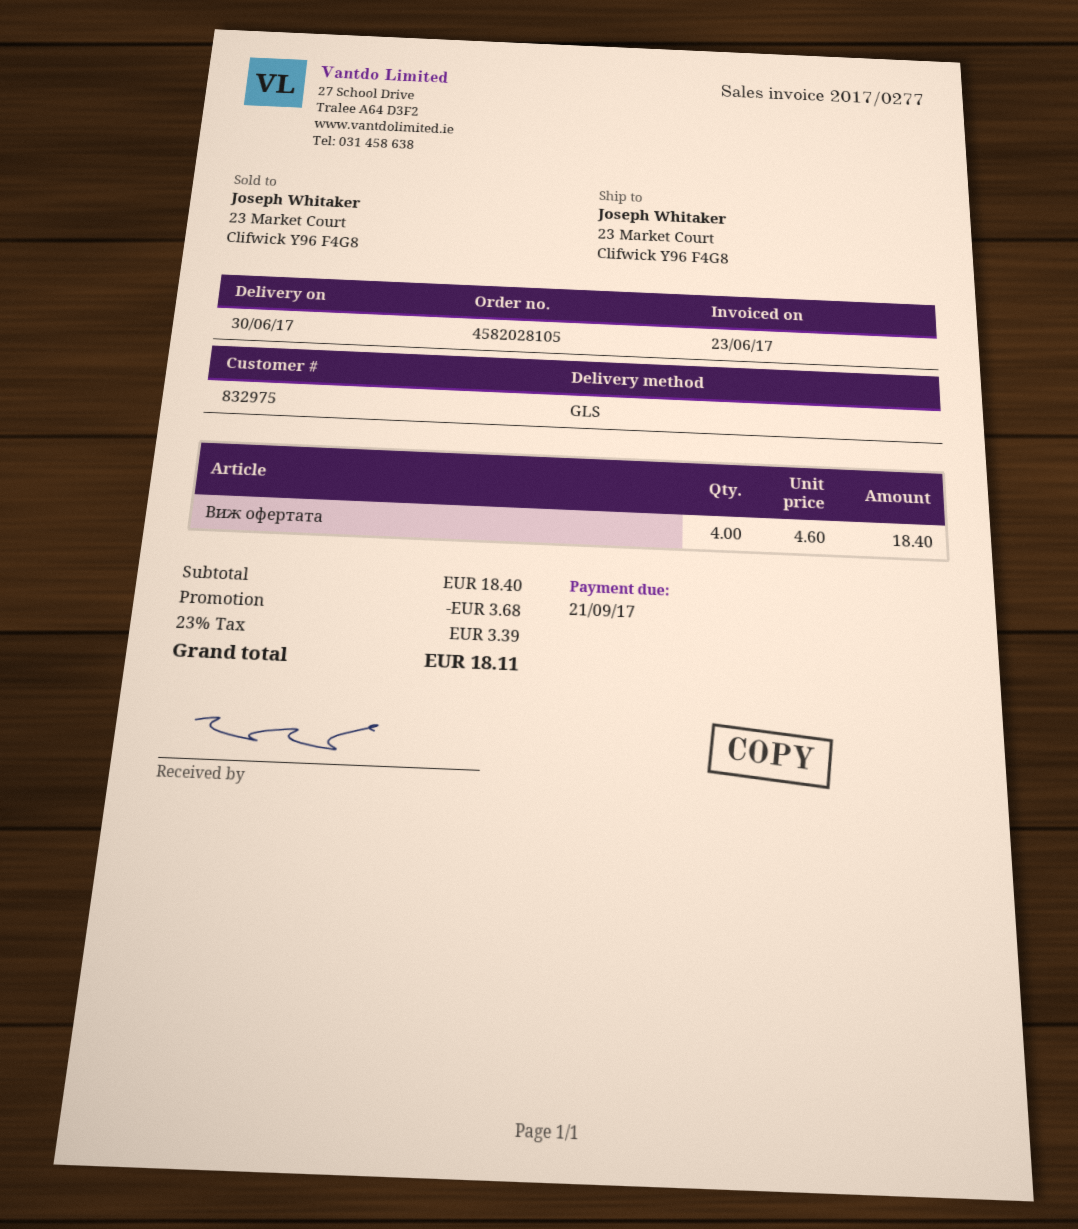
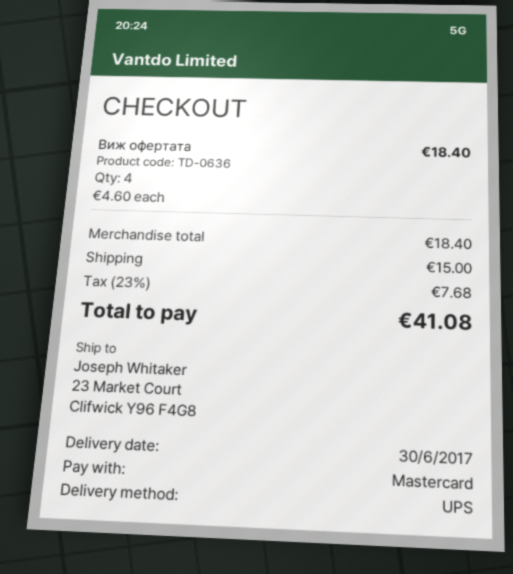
shipping method: GLS -> UPS
discount: 3.68 -> none
shipping: none -> 15.00
tax: 23% = 3.39 -> 23% = 7.68
total: 18.11 -> 41.08

